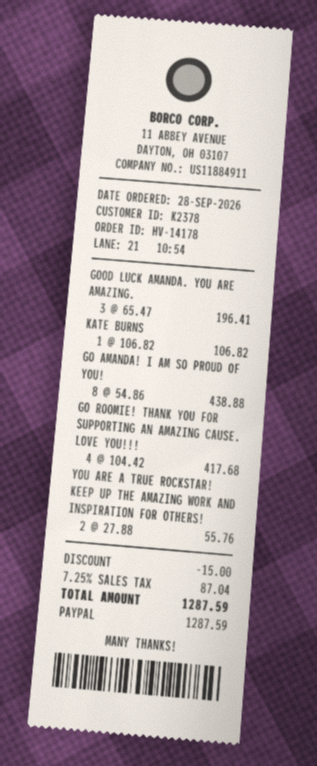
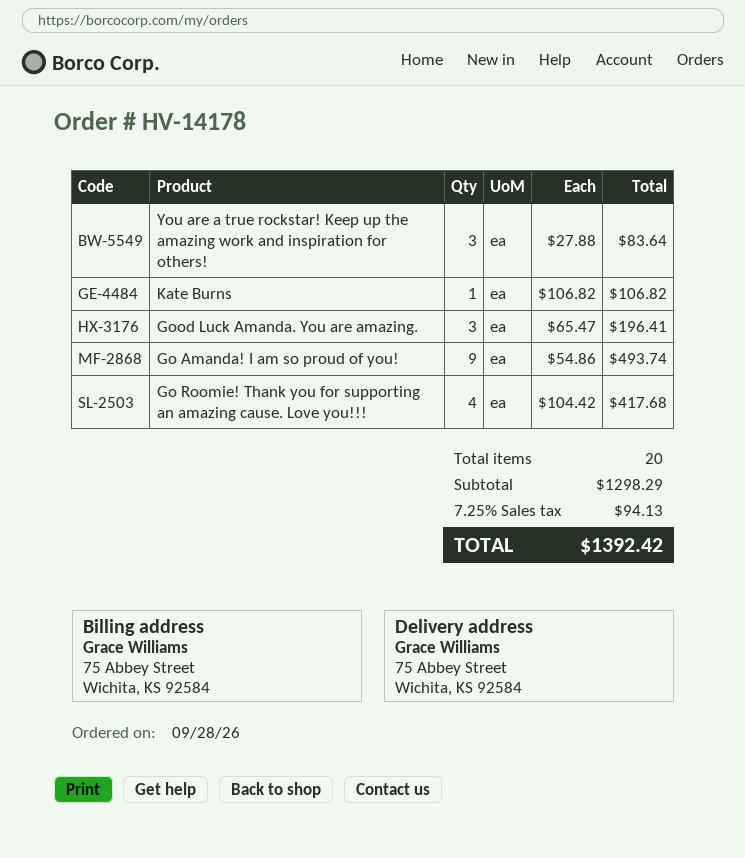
GO AMANDA! I AM SO PROUD OF YOU!: 8 x 54.86 = 438.88 -> 9 x 54.86 = 493.74
YOU ARE A TRUE ROCKSTAR! KEEP UP THE AMAZING WORK AND INSPIRATION FOR OTHERS!: 2 x 27.88 = 55.76 -> 3 x 27.88 = 83.64
discount: 15.00 -> none
tax: 7.25% = 87.04 -> 7.25% = 94.13
total: 1287.59 -> 1392.42

